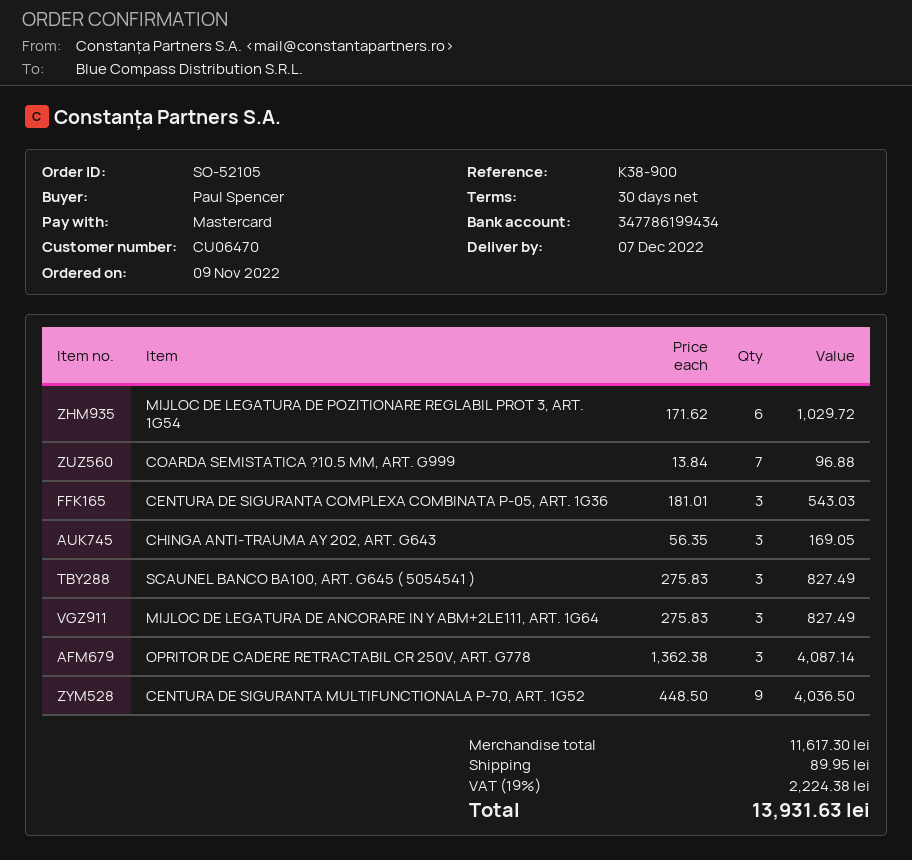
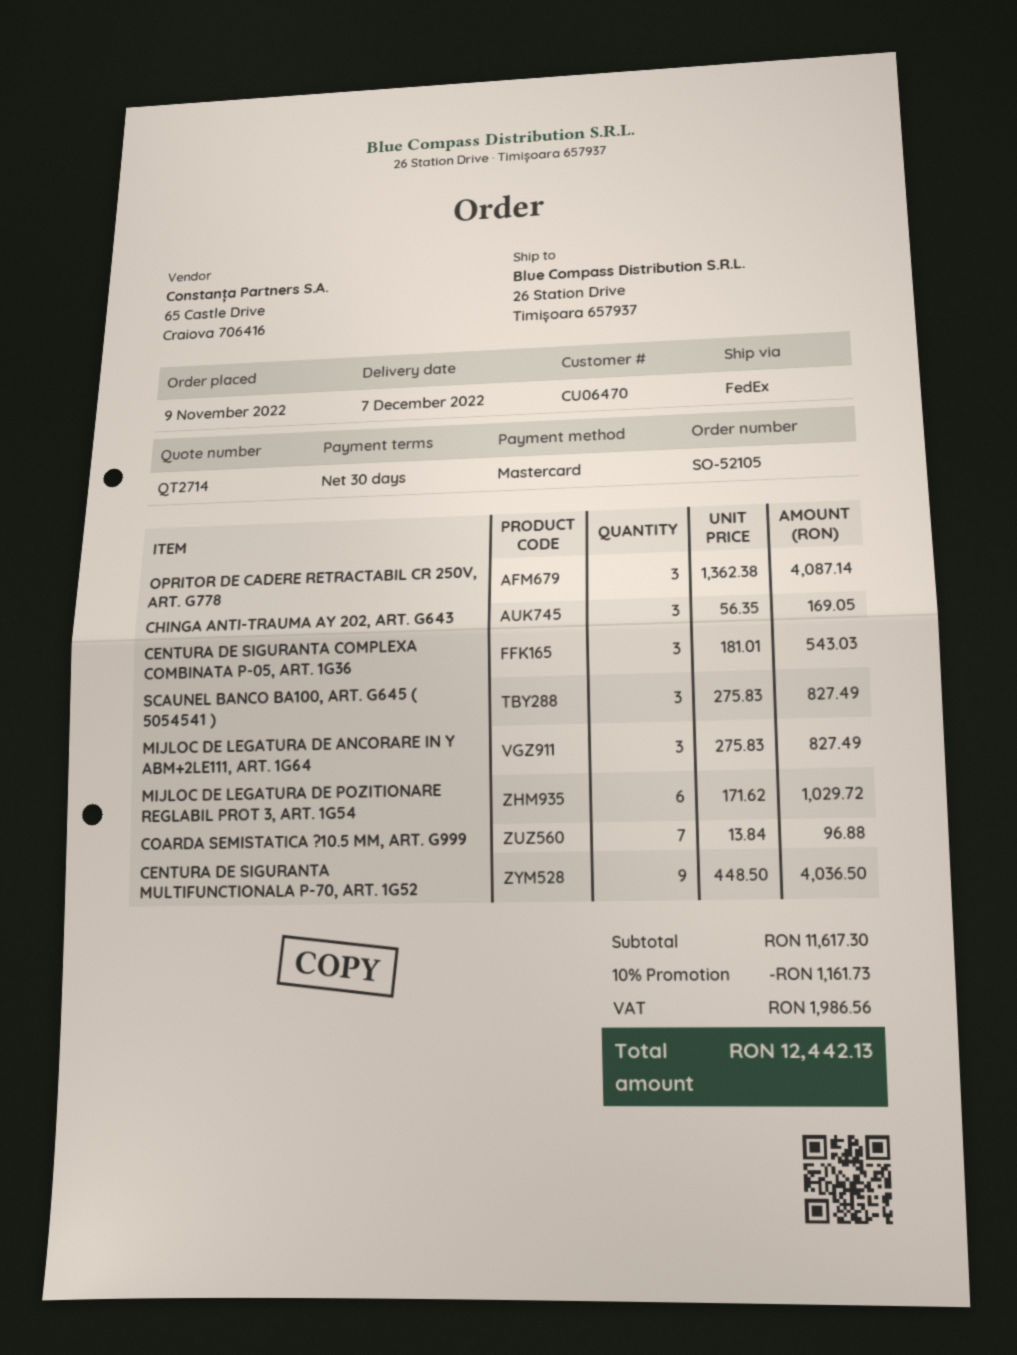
discount: none -> 10% = 1161.73
shipping: 89.95 -> none
tax: 2224.38 -> 1986.56
total: 13931.63 -> 12442.13

